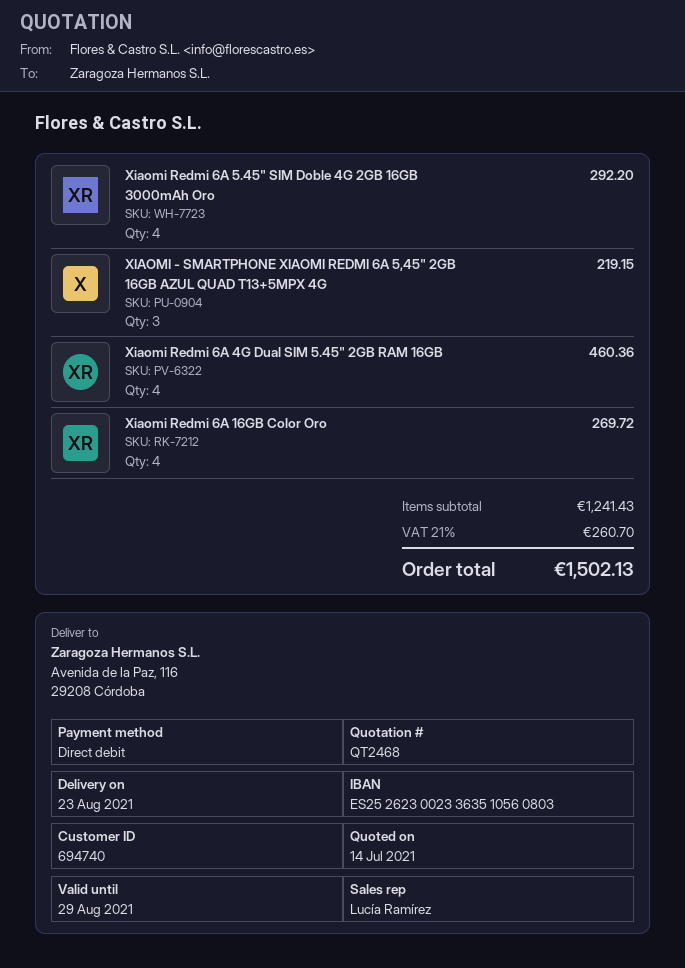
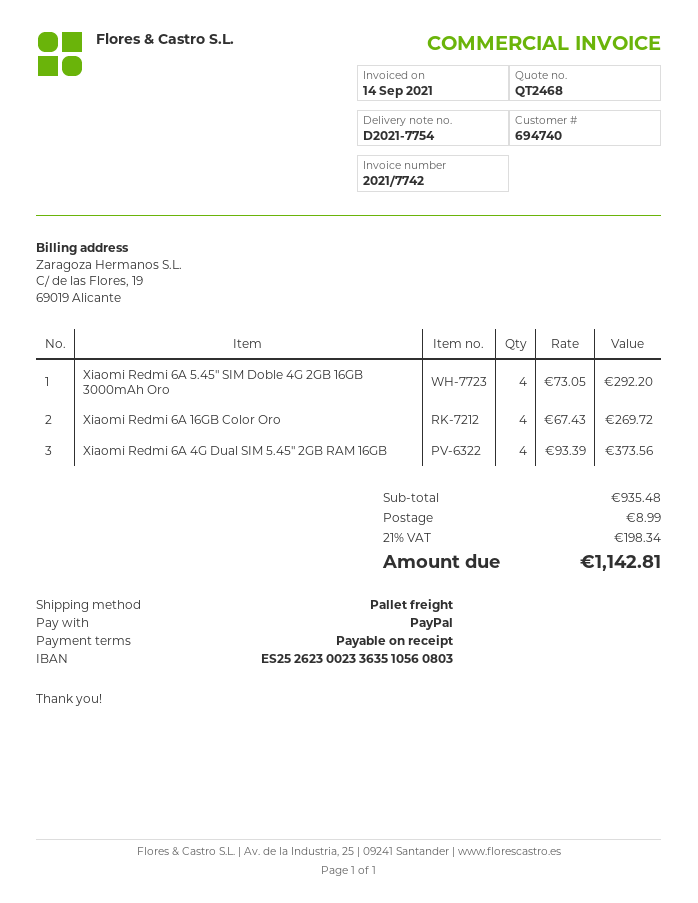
payment method: direct debit -> PayPal
XIAOMI - SMARTPHONE XIAOMI REDMI 6A 5,45" 2GB 16GB AZUL QUAD T13+5MPX 4G: 3 for 219.15 -> none
Xiaomi Redmi 6A 4G Dual SIM 5.45" 2GB RAM 16GB: 4 for 460.36 -> 4 for 373.56
subtotal: 1241.43 -> 935.48
shipping: none -> 8.99
tax: 21% = 260.70 -> 21% = 198.34
total: 1502.13 -> 1142.81

